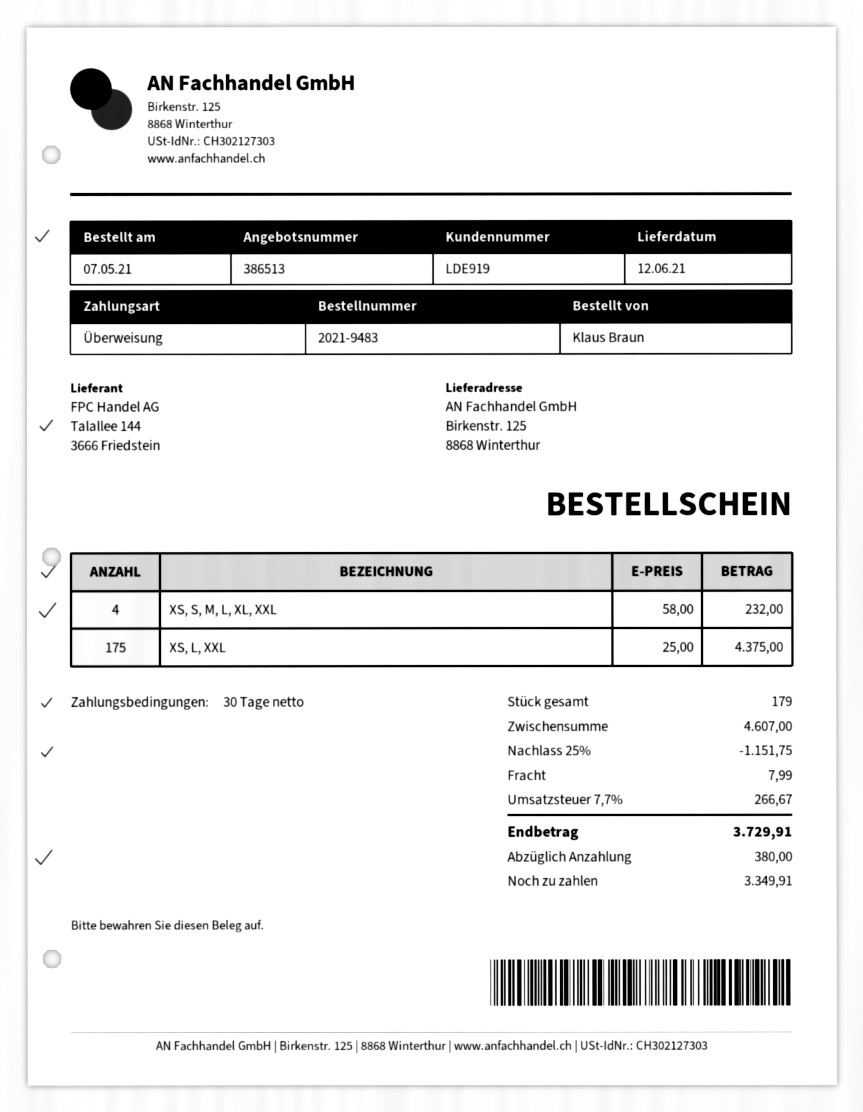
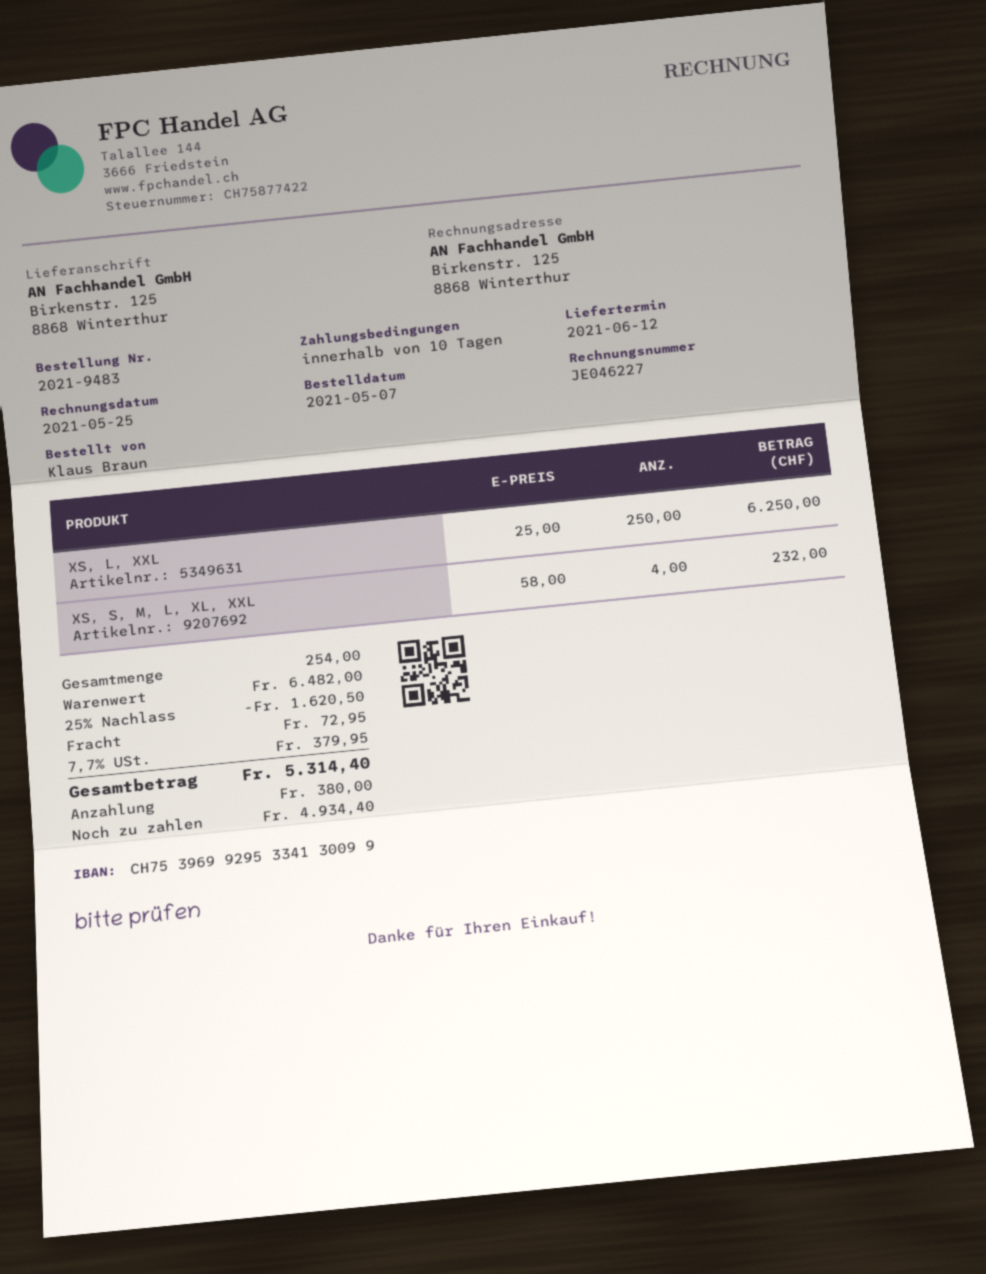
payment terms: 30 days -> 10 days
XS, L, XXL: 175 x 25.00 = 4375.00 -> 250 x 25.00 = 6250.00
total quantity: 179 -> 254
subtotal: 4607.00 -> 6482.00
discount: 25% = 1151.75 -> 25% = 1620.50
shipping: 7.99 -> 72.95
tax: 7.7% = 266.67 -> 7.7% = 379.95
total: 3729.91 -> 5314.40
balance: 3349.91 -> 4934.40

